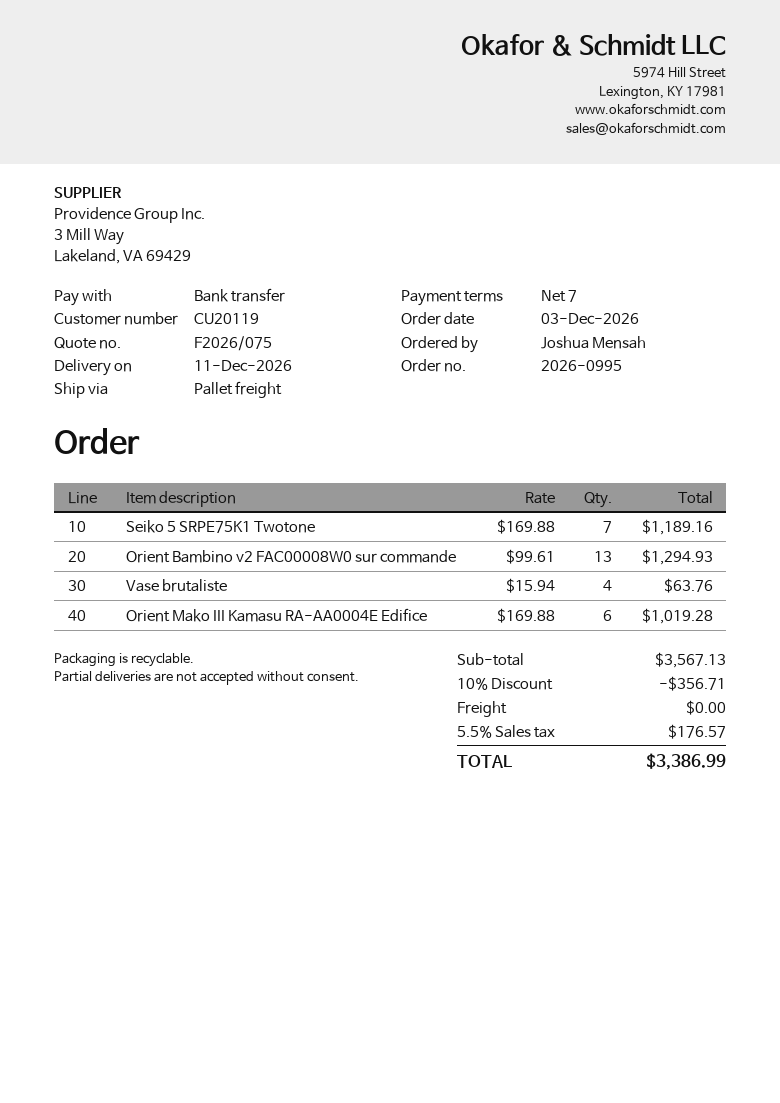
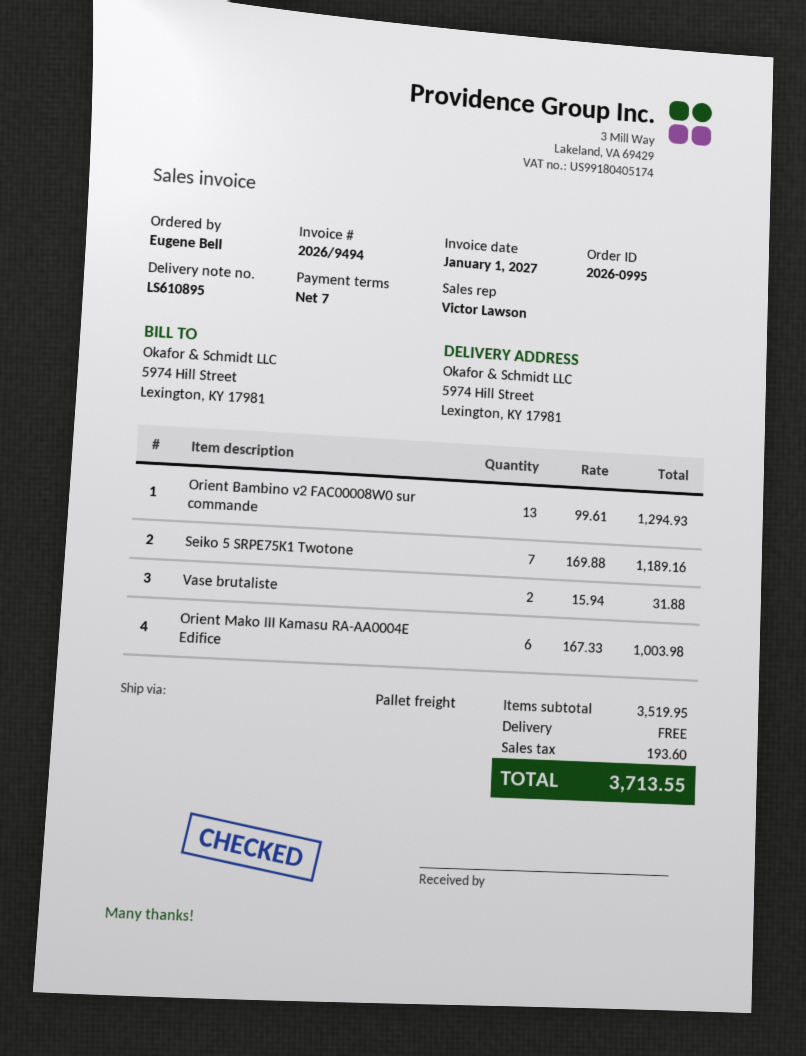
ordered by: Joshua Mensah -> Eugene Bell
Vase brutaliste: 4 x 15.94 = 63.76 -> 2 x 15.94 = 31.88
Orient Mako III Kamasu RA-AA0004E Edifice: 6 x 169.88 = 1019.28 -> 6 x 167.33 = 1003.98
subtotal: 3567.13 -> 3519.95
discount: 10% = 356.71 -> none
tax: 176.57 -> 193.60
total: 3386.99 -> 3713.55

